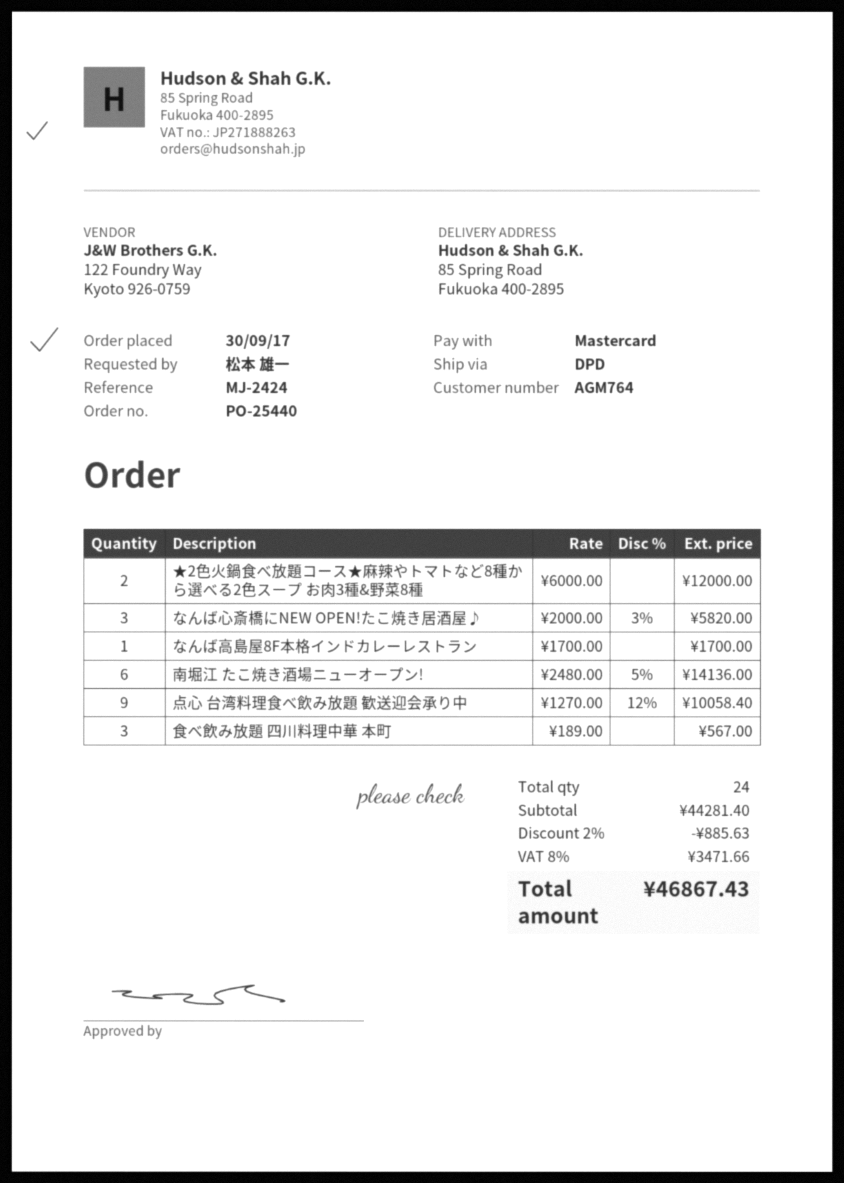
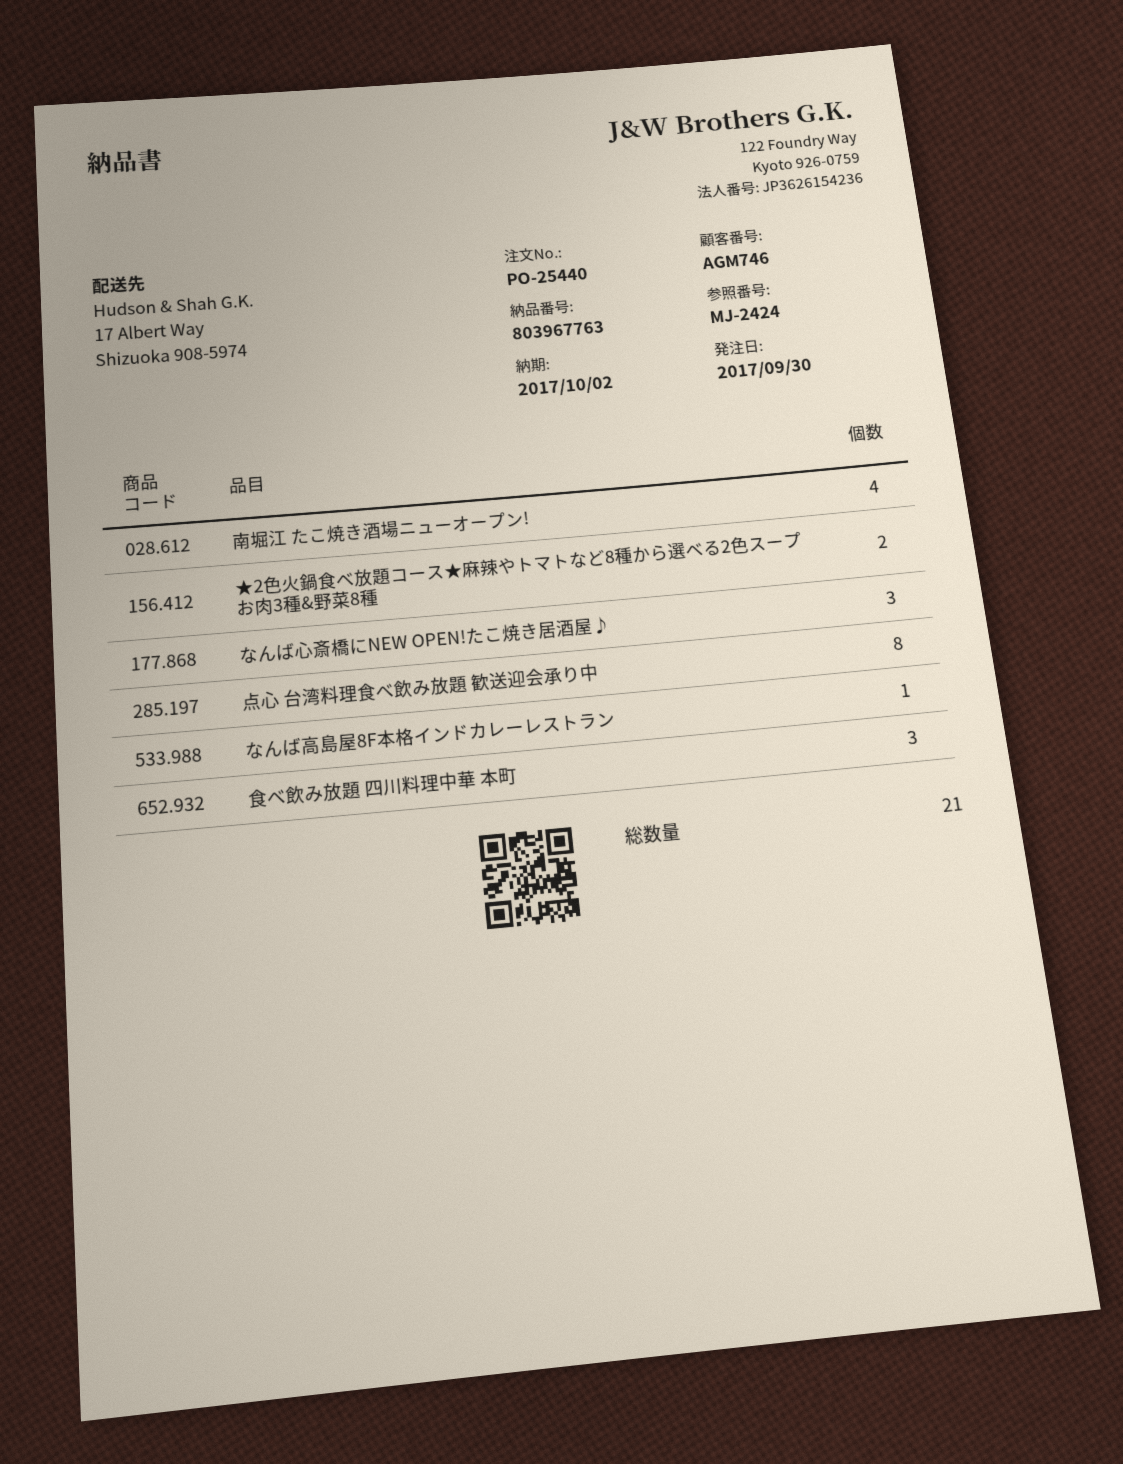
customer number: AGM764 -> AGM746
ship to: 85 Spring Road, Fukuoka 400-2895 -> 17 Albert Way, Shizuoka 908-5974
南堀江 たこ焼き酒場ニューオープン!: 6 -> 4
点心 台湾料理食べ飲み放題 歓送迎会承り中: 9 -> 8
total quantity: 24 -> 21

